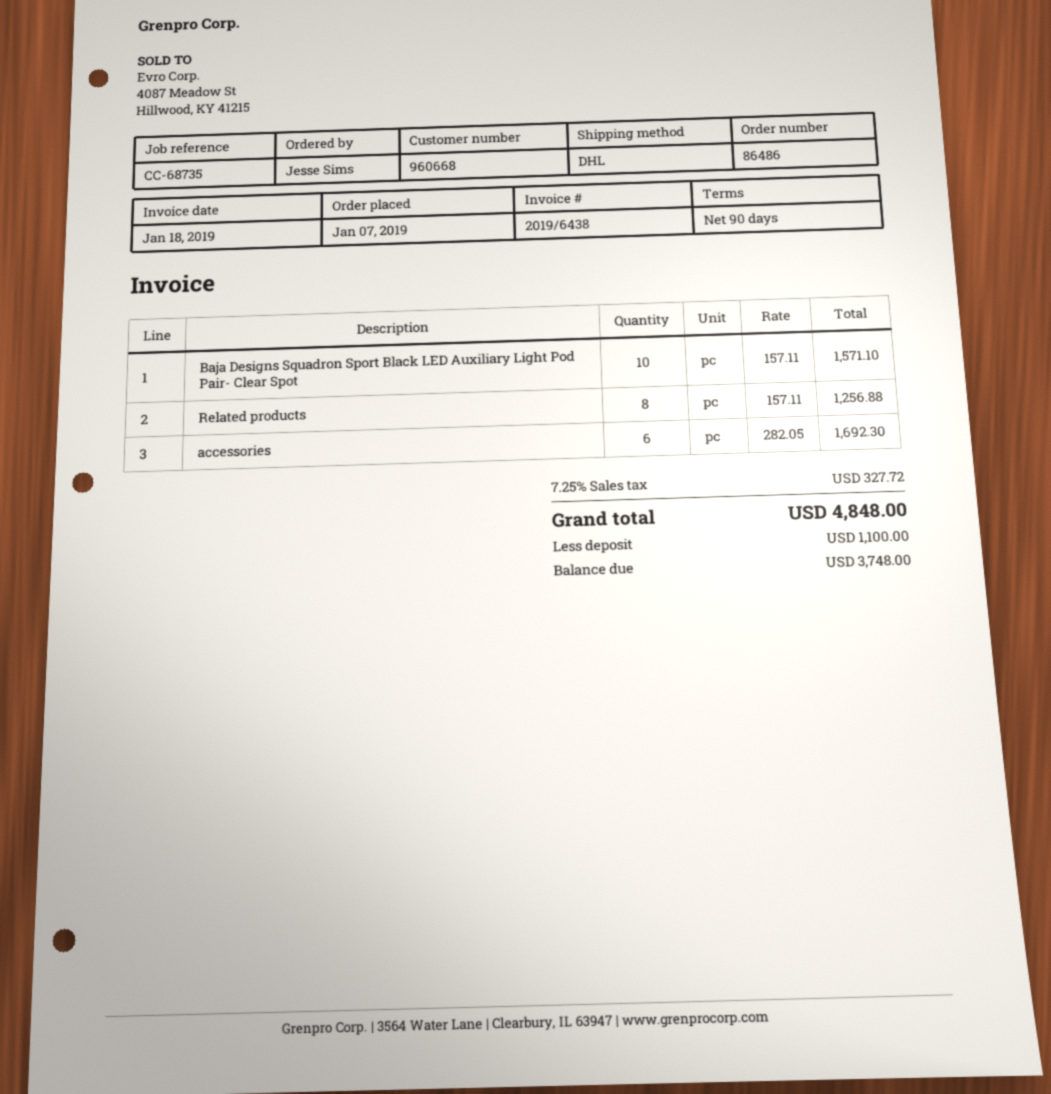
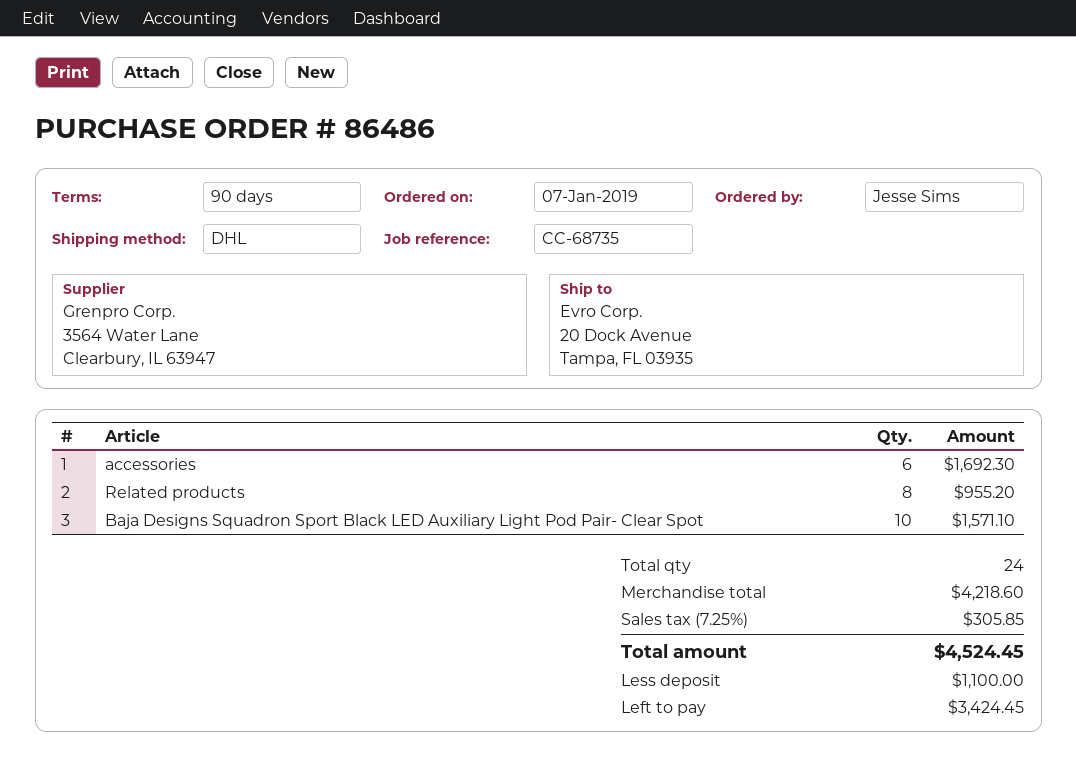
Related products: 8 for 1256.88 -> 8 for 955.20
tax: 7.25% = 327.72 -> 7.25% = 305.85
total: 4848.00 -> 4524.45
balance: 3748.00 -> 3424.45

